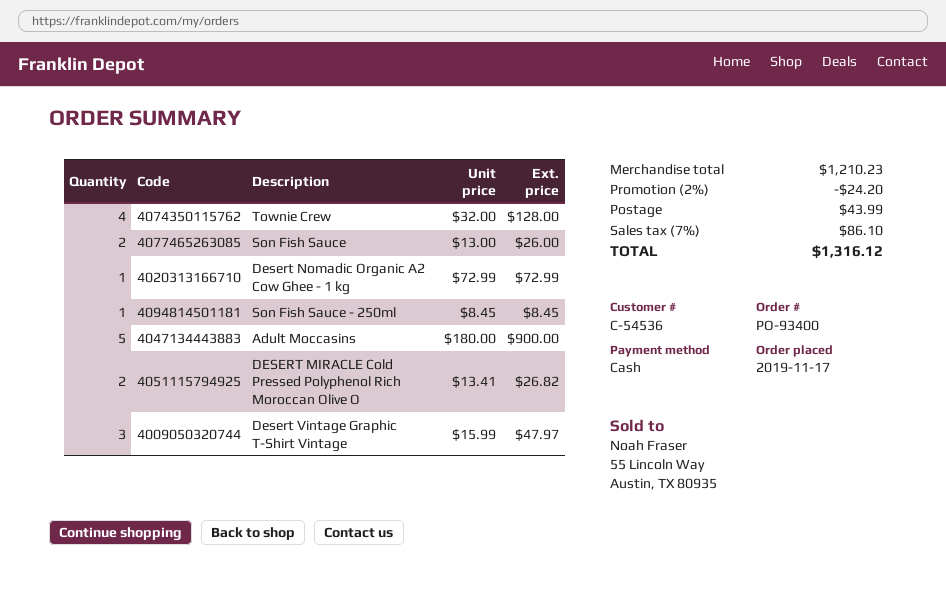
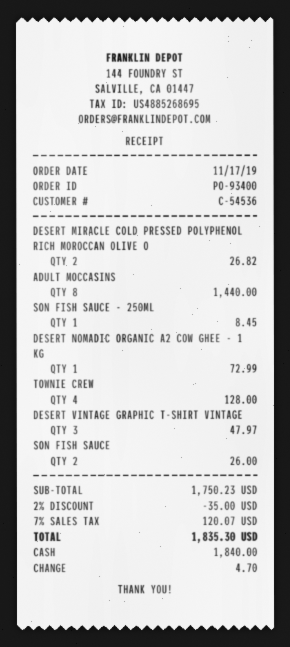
Adult Moccasins: 5 for 900.00 -> 8 for 1440.00
subtotal: 1210.23 -> 1750.23
discount: 2% = 24.20 -> 2% = 35.00
shipping: 43.99 -> none
tax: 7% = 86.10 -> 7% = 120.07
total: 1316.12 -> 1835.30

